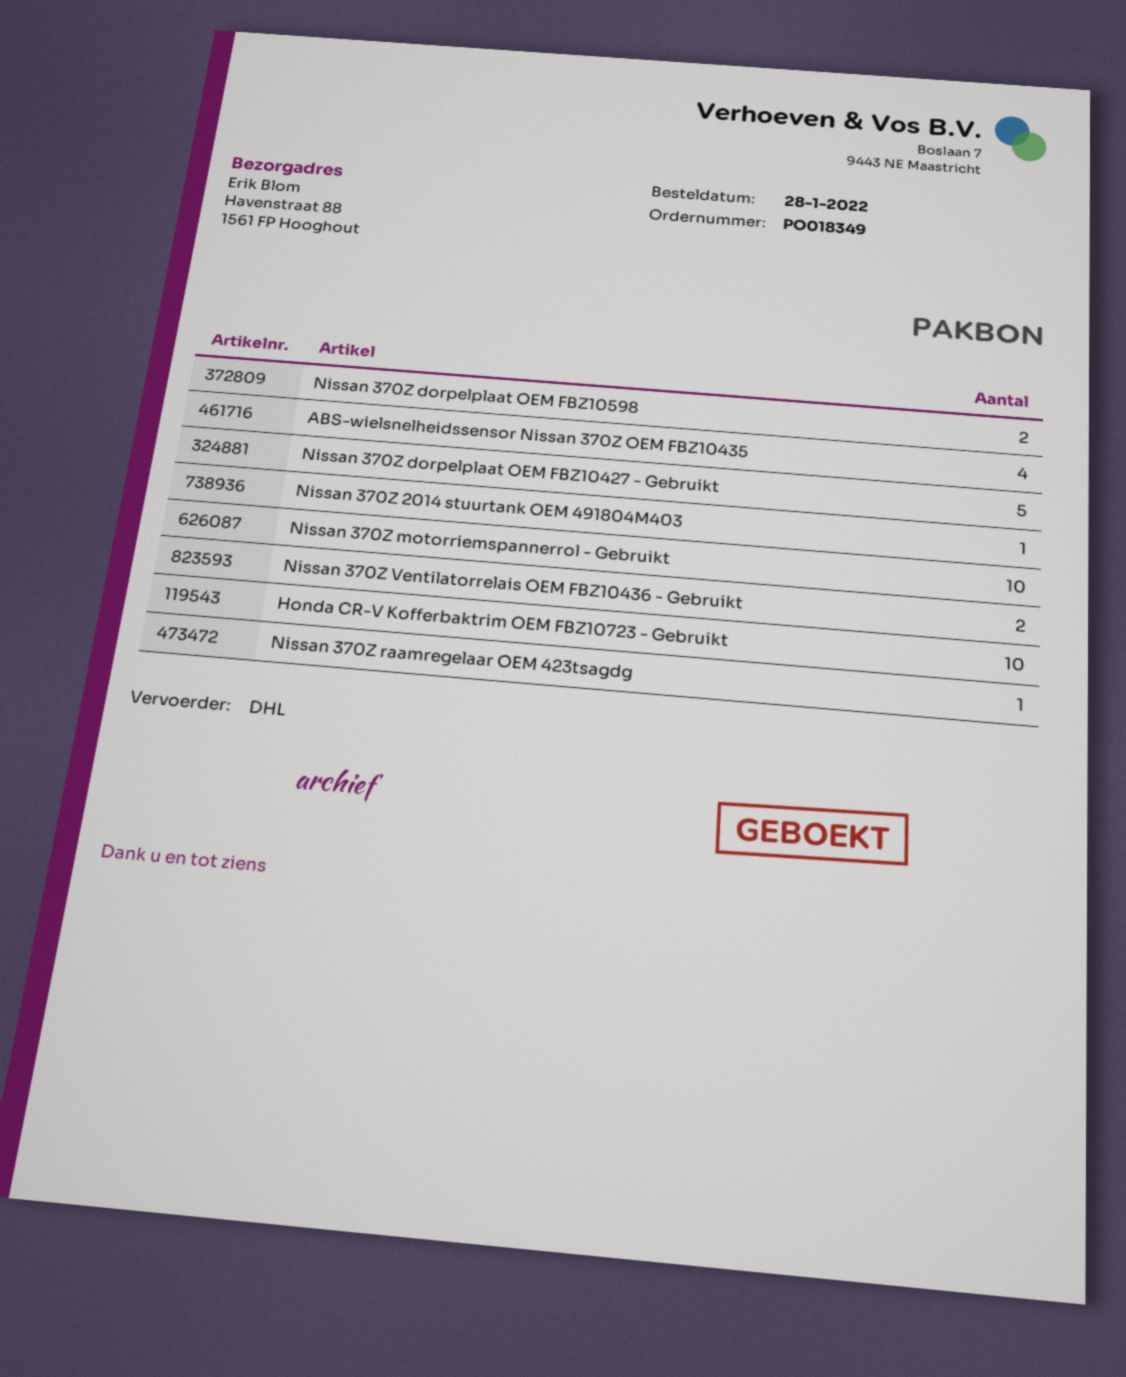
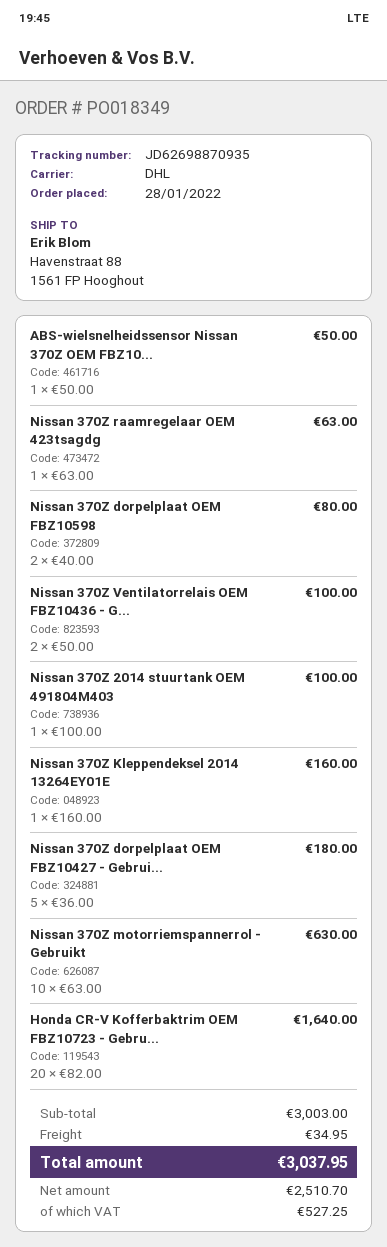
ABS-wielsnelheidssensor Nissan 370Z OEM FBZ10435: 4 -> 1
Honda CR-V Kofferbaktrim OEM FBZ10723 - Gebruikt: 10 -> 20
Nissan 370Z Kleppendeksel 2014 13264EY01E: none -> 1

